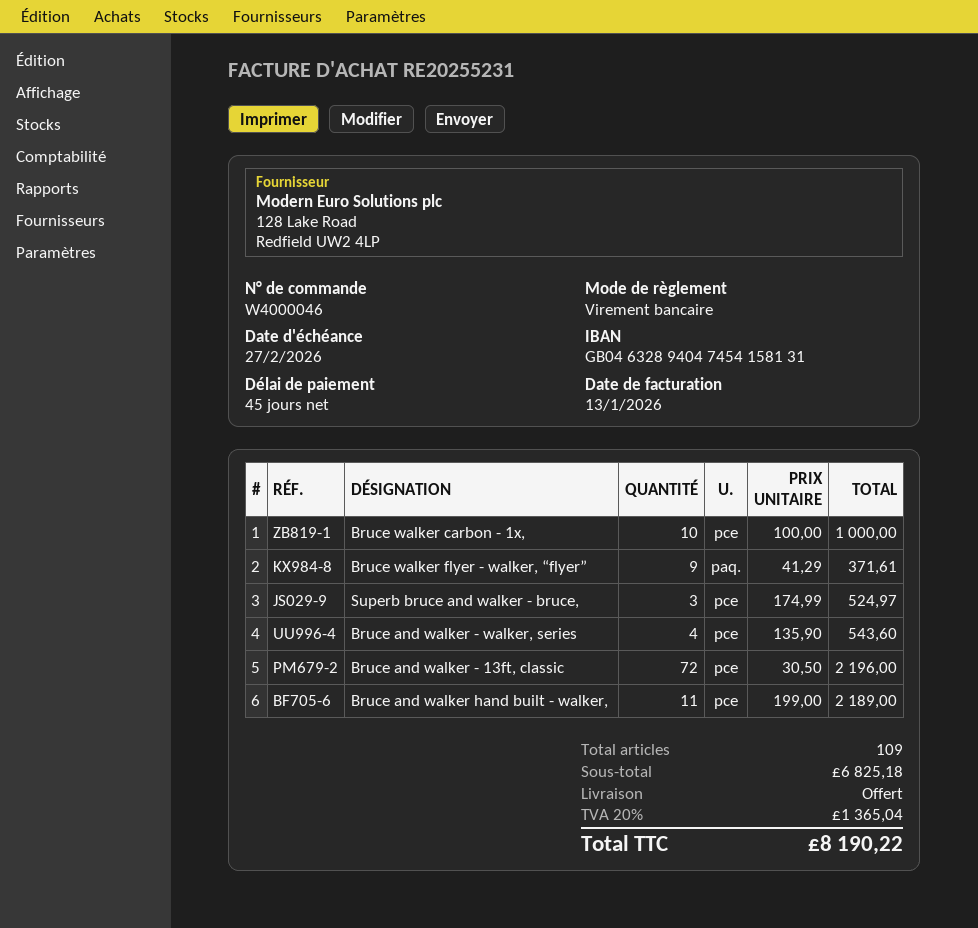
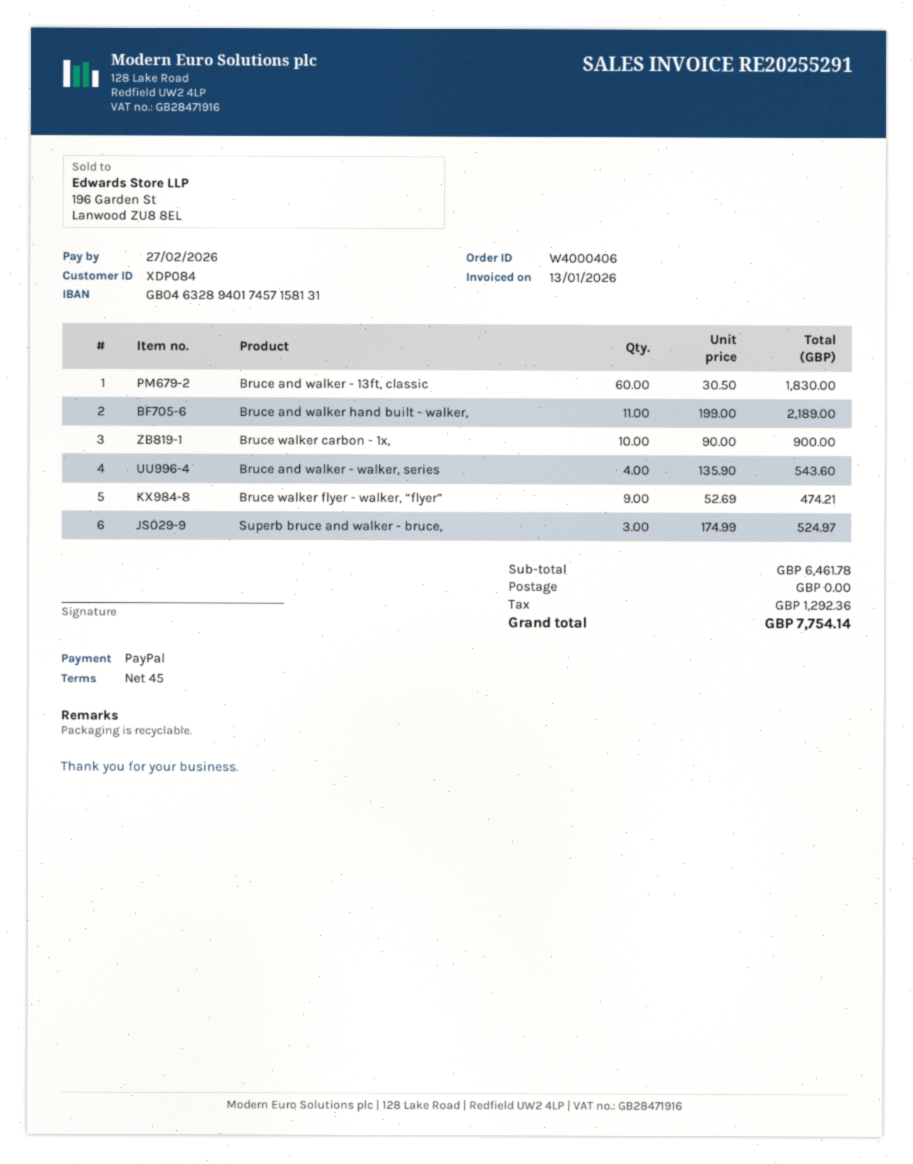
order number: W4000046 -> W4000406
invoice number: RE20255231 -> RE20255291
payment method: bank transfer -> PayPal
bank account: GB04632894047454158131 -> GB04632894017457158131
Bruce walker carbon - 1x,: 10 x 100.00 = 1000.00 -> 10 x 90.00 = 900.00
Bruce walker flyer - walker, “flyer”: 9 x 41.29 = 371.61 -> 9 x 52.69 = 474.21
Bruce and walker - 13ft, classic: 72 x 30.50 = 2196.00 -> 60 x 30.50 = 1830.00
subtotal: 6825.18 -> 6461.78
tax: 1365.04 -> 1292.36
total: 8190.22 -> 7754.14

